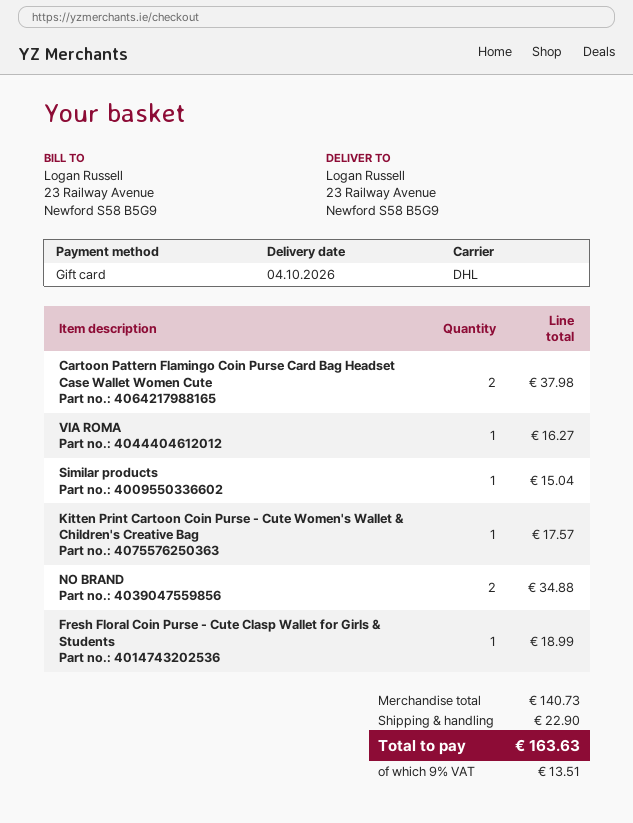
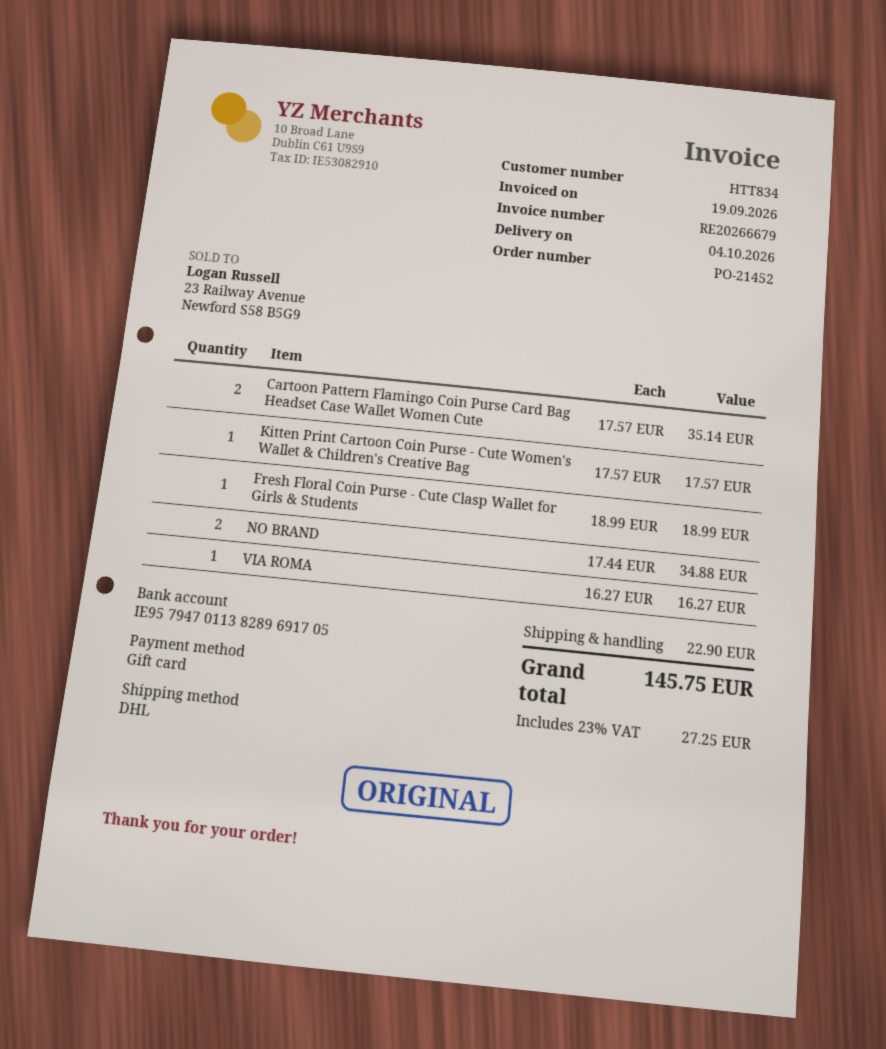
Cartoon Pattern Flamingo Coin Purse Card Bag Headset Case Wallet Women Cute: 2 for 37.98 -> 2 for 35.14
Similar products: 1 for 15.04 -> none
tax: 9% = 13.51 -> 23% = 27.25
total: 163.63 -> 145.75

